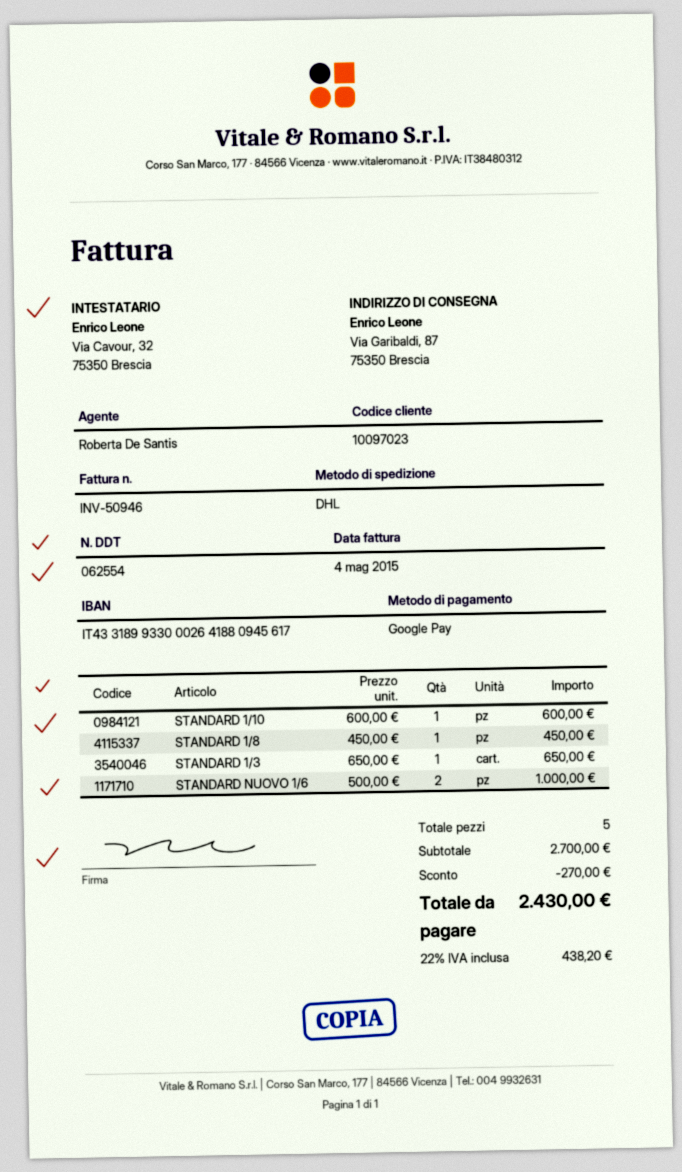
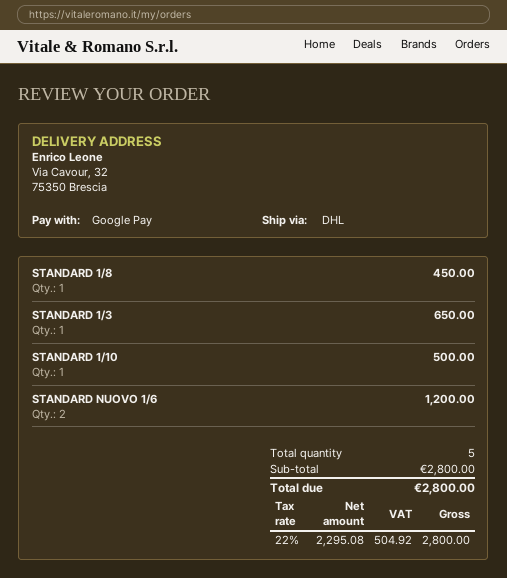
ship to: Via Garibaldi, 87, 75350 Brescia -> Via Cavour, 32, 75350 Brescia
STANDARD 1/10: 1 for 600.00 -> 1 for 500.00
STANDARD NUOVO 1/6: 2 for 1000.00 -> 2 for 1200.00
subtotal: 2700.00 -> 2800.00
discount: 270.00 -> none
tax: 22% = 438.20 -> 22% = 504.92
total: 2430.00 -> 2800.00

